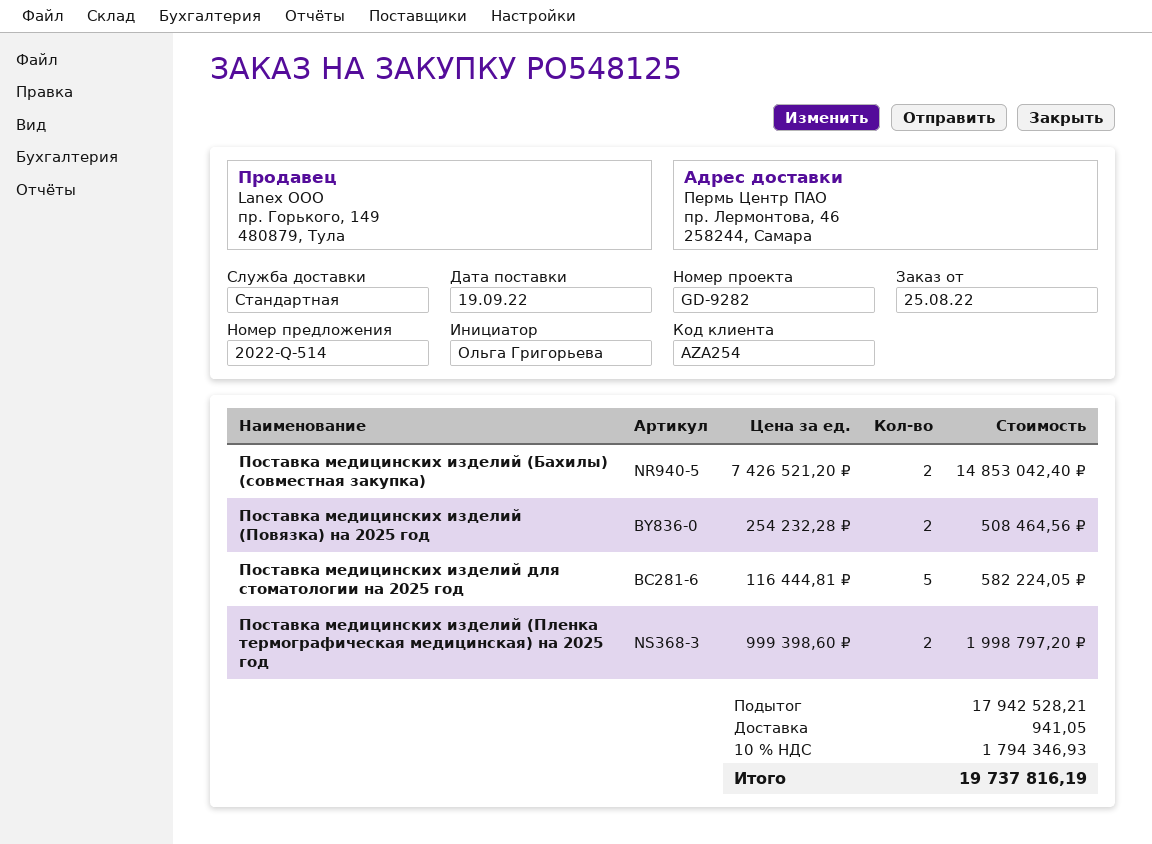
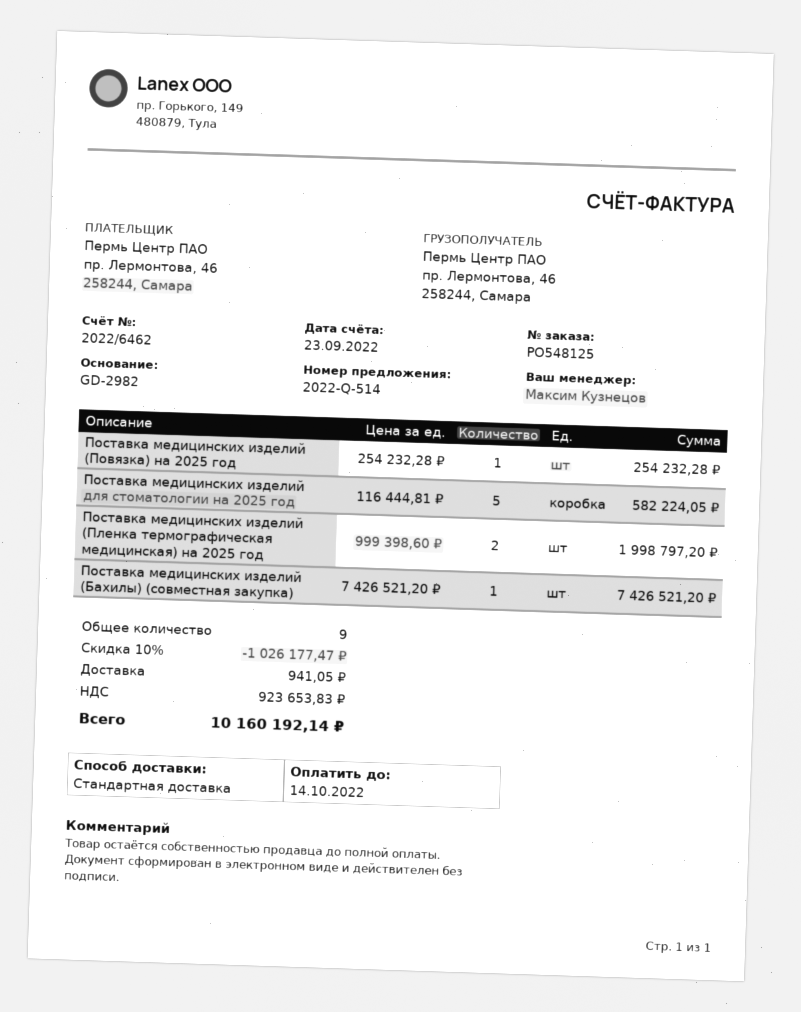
reference: GD-9282 -> GD-2982
Поставка медицинских изделий (Бахилы) (совместная закупка): 2 x 7426521.20 = 14853042.40 -> 1 x 7426521.20 = 7426521.20
Поставка медицинских изделий (Повязка) на 2025 год: 2 x 254232.28 = 508464.56 -> 1 x 254232.28 = 254232.28
discount: none -> 10% = 1026177.47
tax: 1794346.93 -> 923653.83
total: 19737816.19 -> 10160192.14

